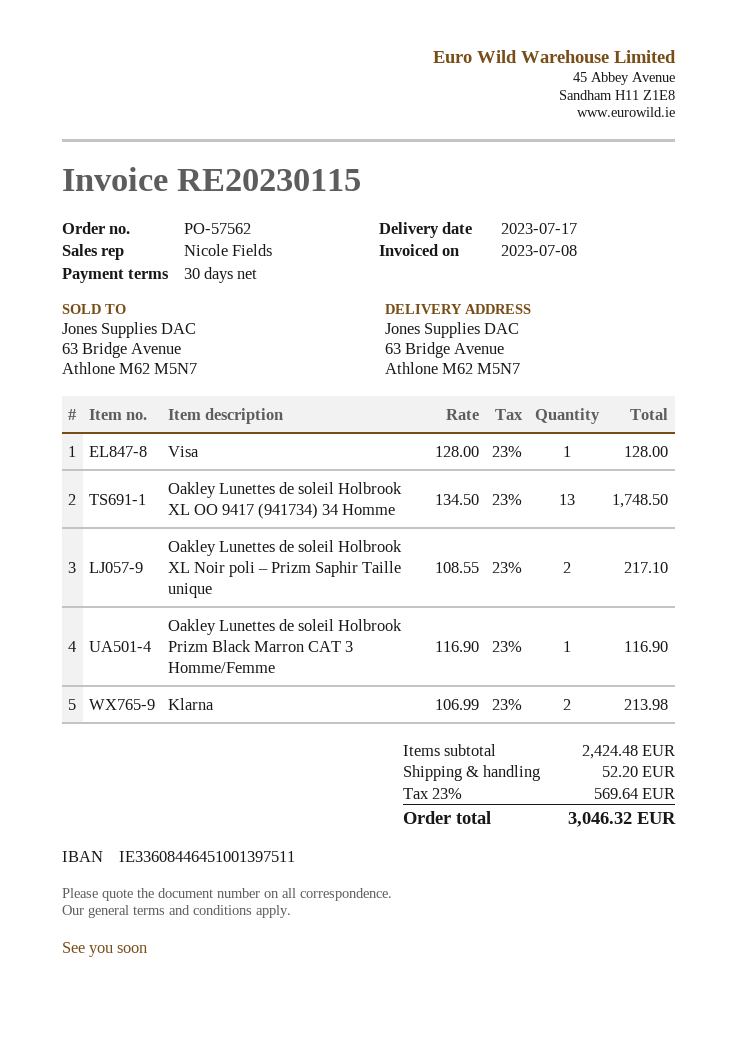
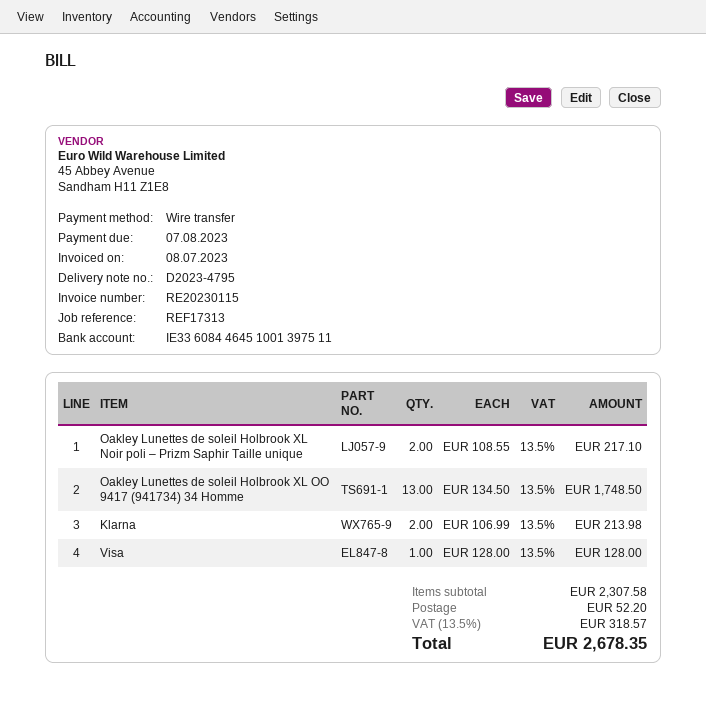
Oakley Lunettes de soleil Holbrook Prizm Black Marron CAT 3 Homme/Femme: 1 x 116.90 = 116.90 -> none
subtotal: 2424.48 -> 2307.58
tax: 23% = 569.64 -> 13.5% = 318.57
total: 3046.32 -> 2678.35

